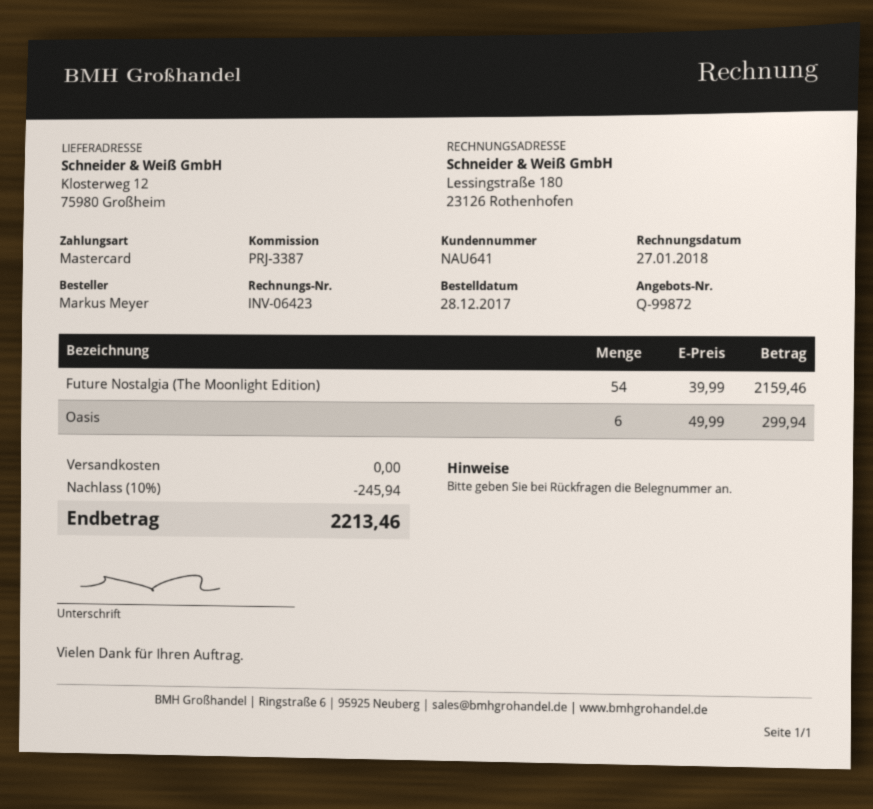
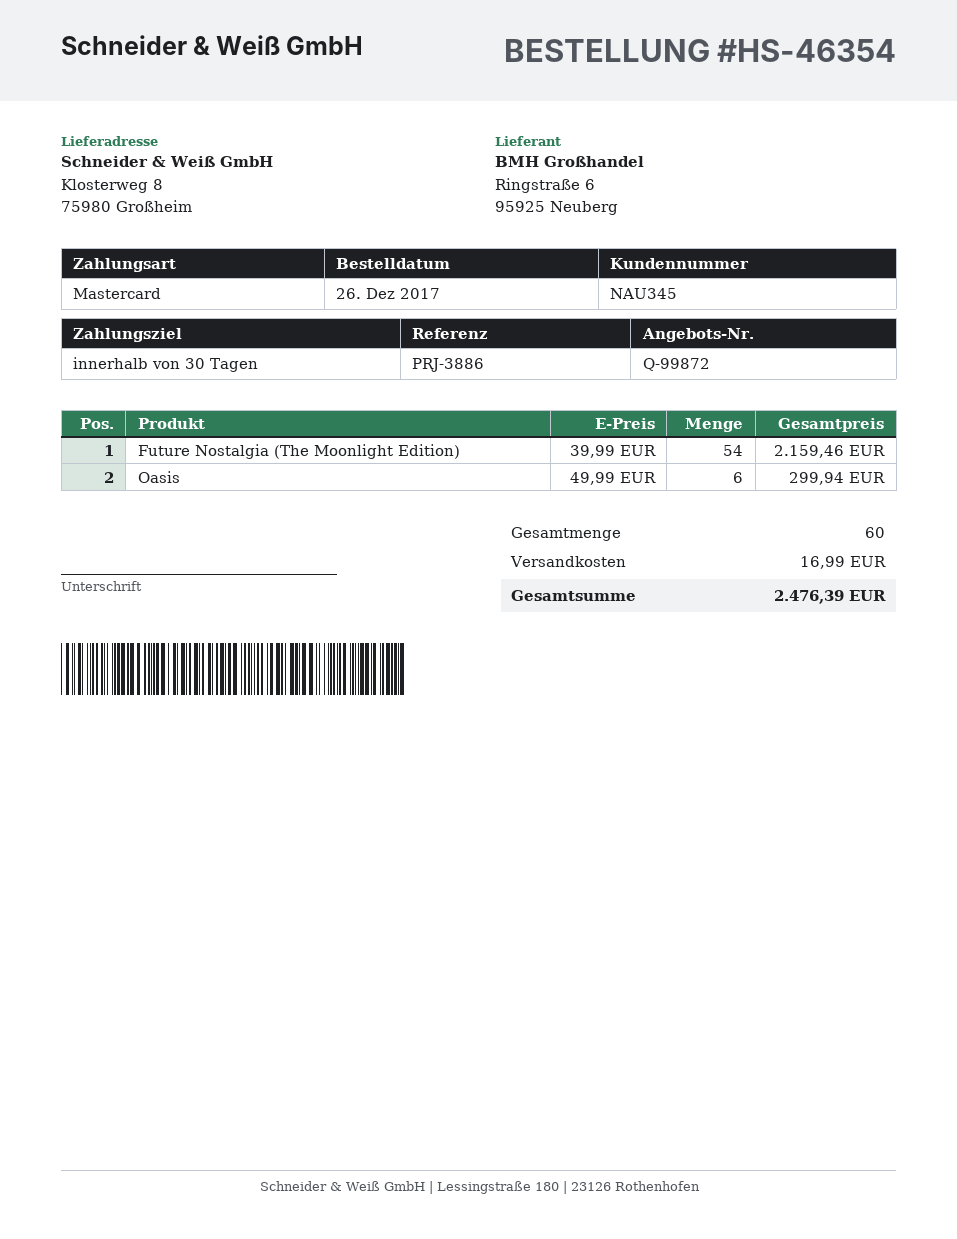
order date: 2017-12-28 -> 2017-12-26
customer number: NAU641 -> NAU345
reference: PRJ-3387 -> PRJ-3886
ship to: Klosterweg 12, 75980 Großheim -> Klosterweg 8, 75980 Großheim
discount: 10% = 245.94 -> none
shipping: 0.00 -> 16.99
total: 2213.46 -> 2476.39

